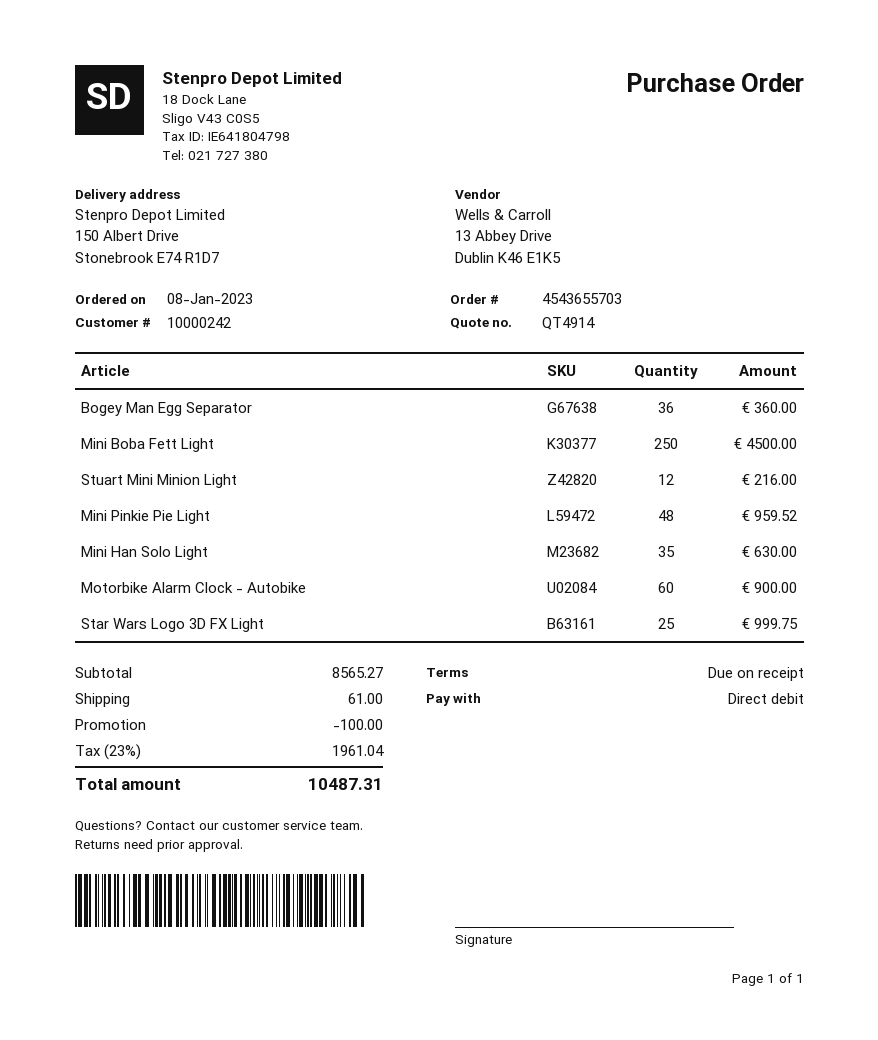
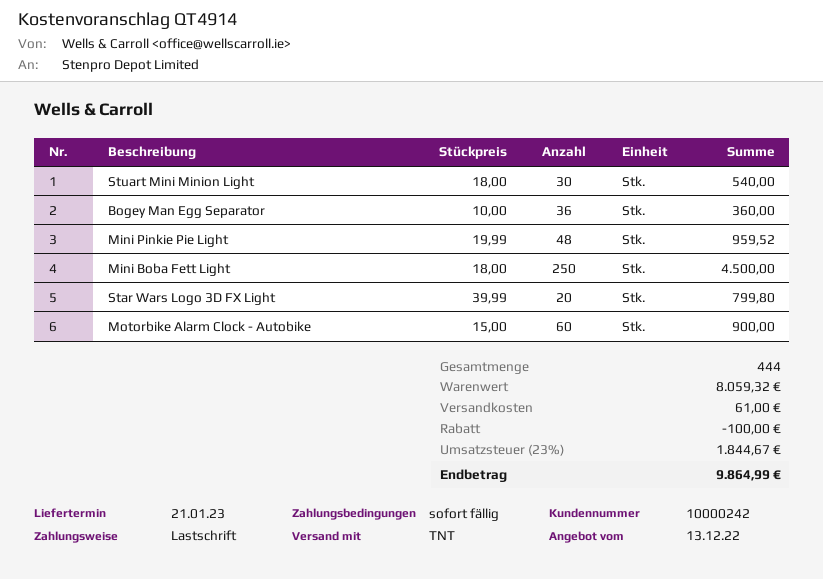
Stuart Mini Minion Light: 12 for 216.00 -> 30 for 540.00
Mini Han Solo Light: 35 for 630.00 -> none
Star Wars Logo 3D FX Light: 25 for 999.75 -> 20 for 799.80
subtotal: 8565.27 -> 8059.32
tax: 23% = 1961.04 -> 23% = 1844.67
total: 10487.31 -> 9864.99

